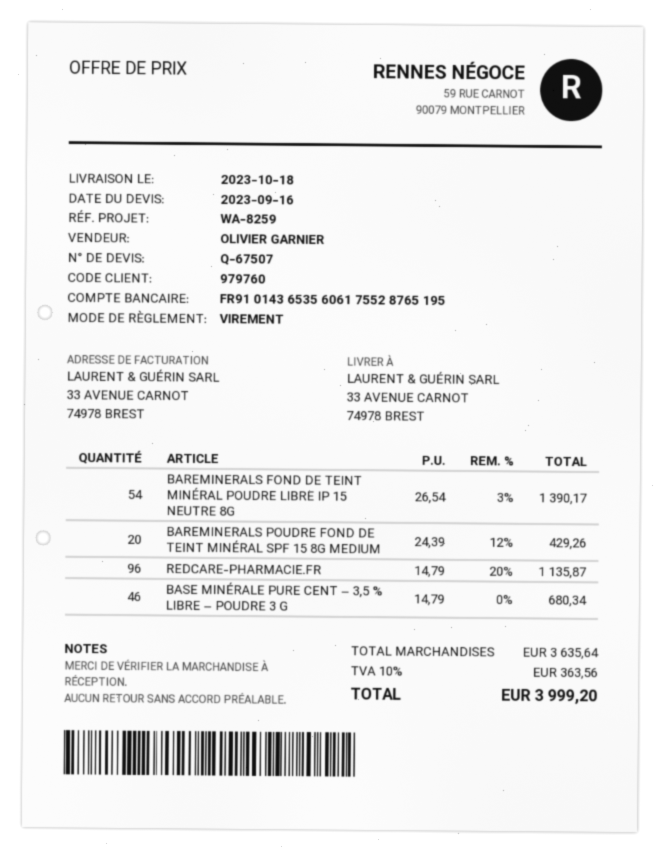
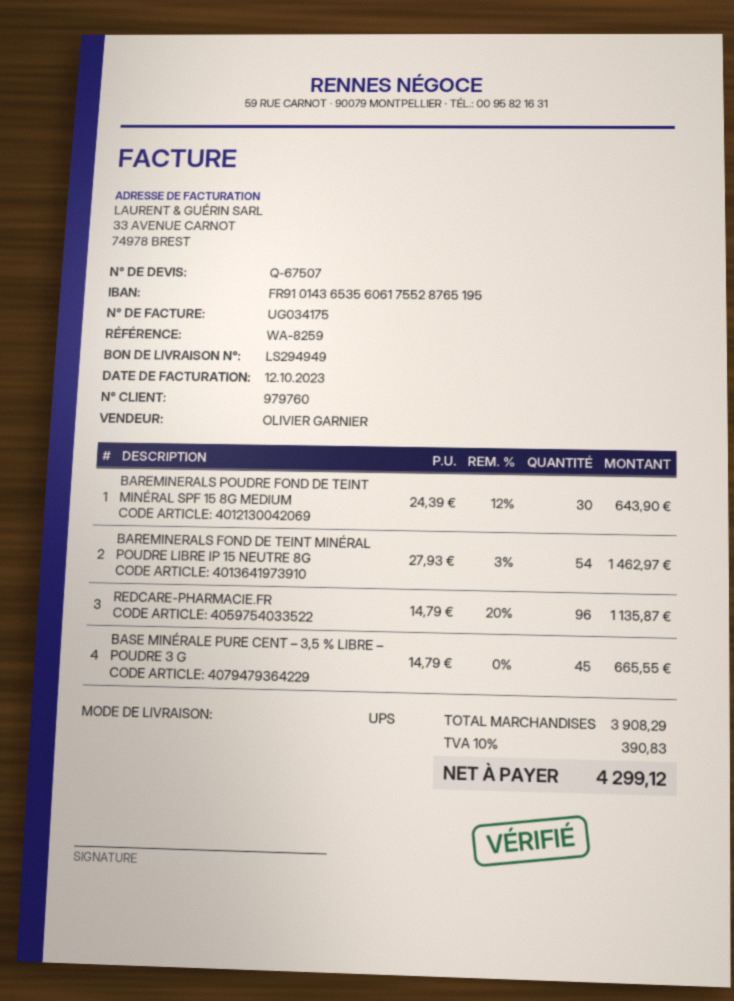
BAREMINERALS FOND DE TEINT MINÉRAL POUDRE LIBRE IP 15 NEUTRE 8G: 54 x 26.54 - 3% = 1390.17 -> 54 x 27.93 - 3% = 1462.97
BAREMINERALS POUDRE FOND DE TEINT MINÉRAL SPF 15 8G MEDIUM: 20 x 24.39 - 12% = 429.26 -> 30 x 24.39 - 12% = 643.90
BASE MINÉRALE PURE CENT – 3,5 % LIBRE – POUDRE 3 G: 46 x 14.79 = 680.34 -> 45 x 14.79 = 665.55
subtotal: 3635.64 -> 3908.29
tax: 10% = 363.56 -> 10% = 390.83
total: 3999.20 -> 4299.12

